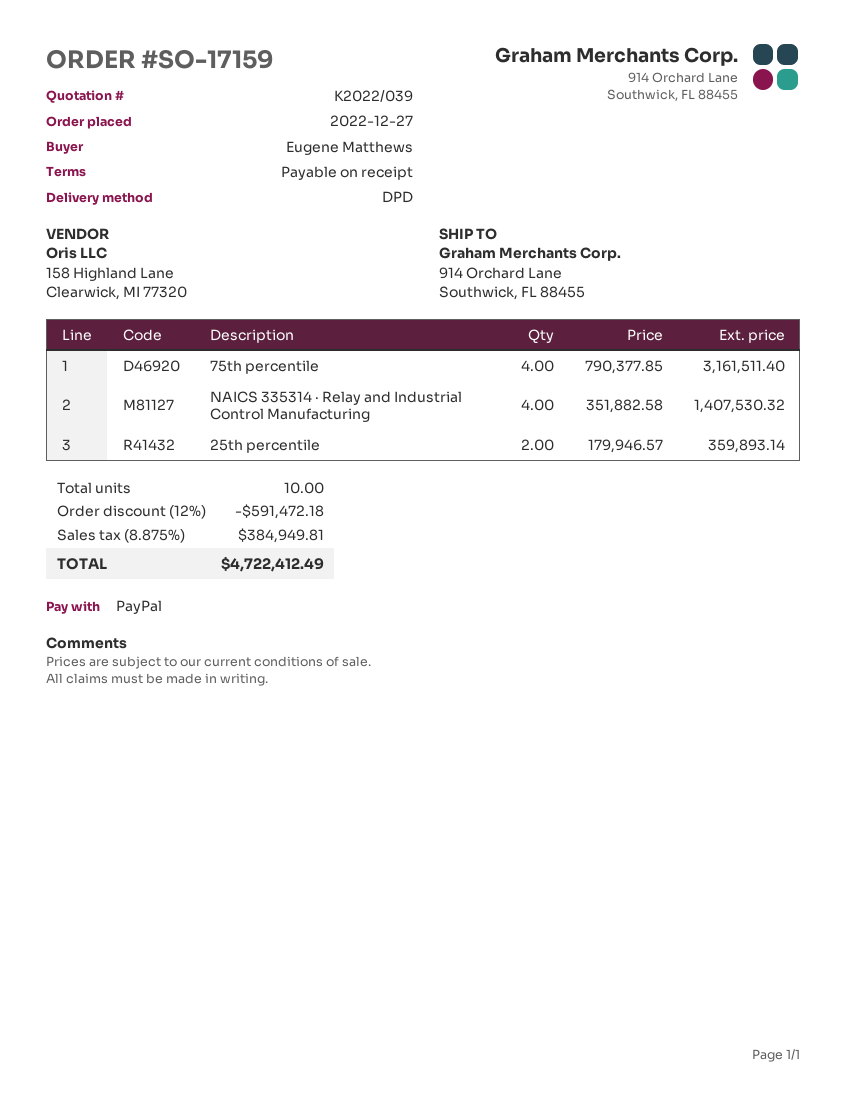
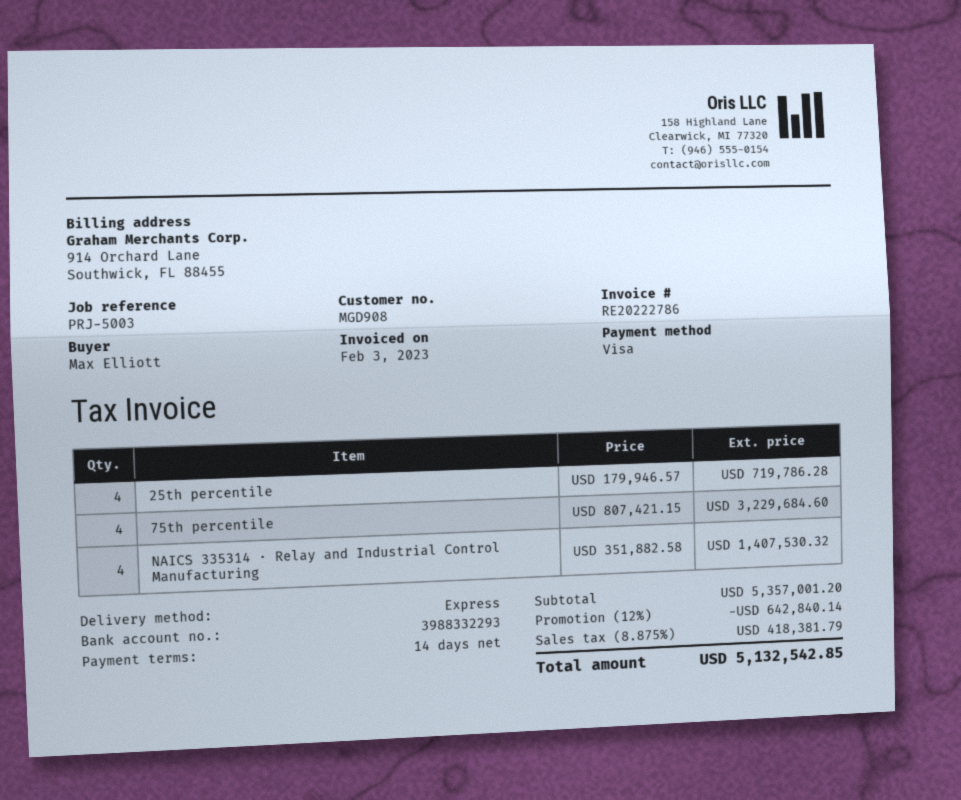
payment terms: on receipt -> 14 days
ordered by: Eugene Matthews -> Max Elliott
payment method: PayPal -> Visa
shipping method: DPD -> express
75th percentile: 4 x 790377.85 = 3161511.40 -> 4 x 807421.15 = 3229684.60
25th percentile: 2 x 179946.57 = 359893.14 -> 4 x 179946.57 = 719786.28
discount: 12% = 591472.18 -> 12% = 642840.14
tax: 8.875% = 384949.81 -> 8.875% = 418381.79
total: 4722412.49 -> 5132542.85

